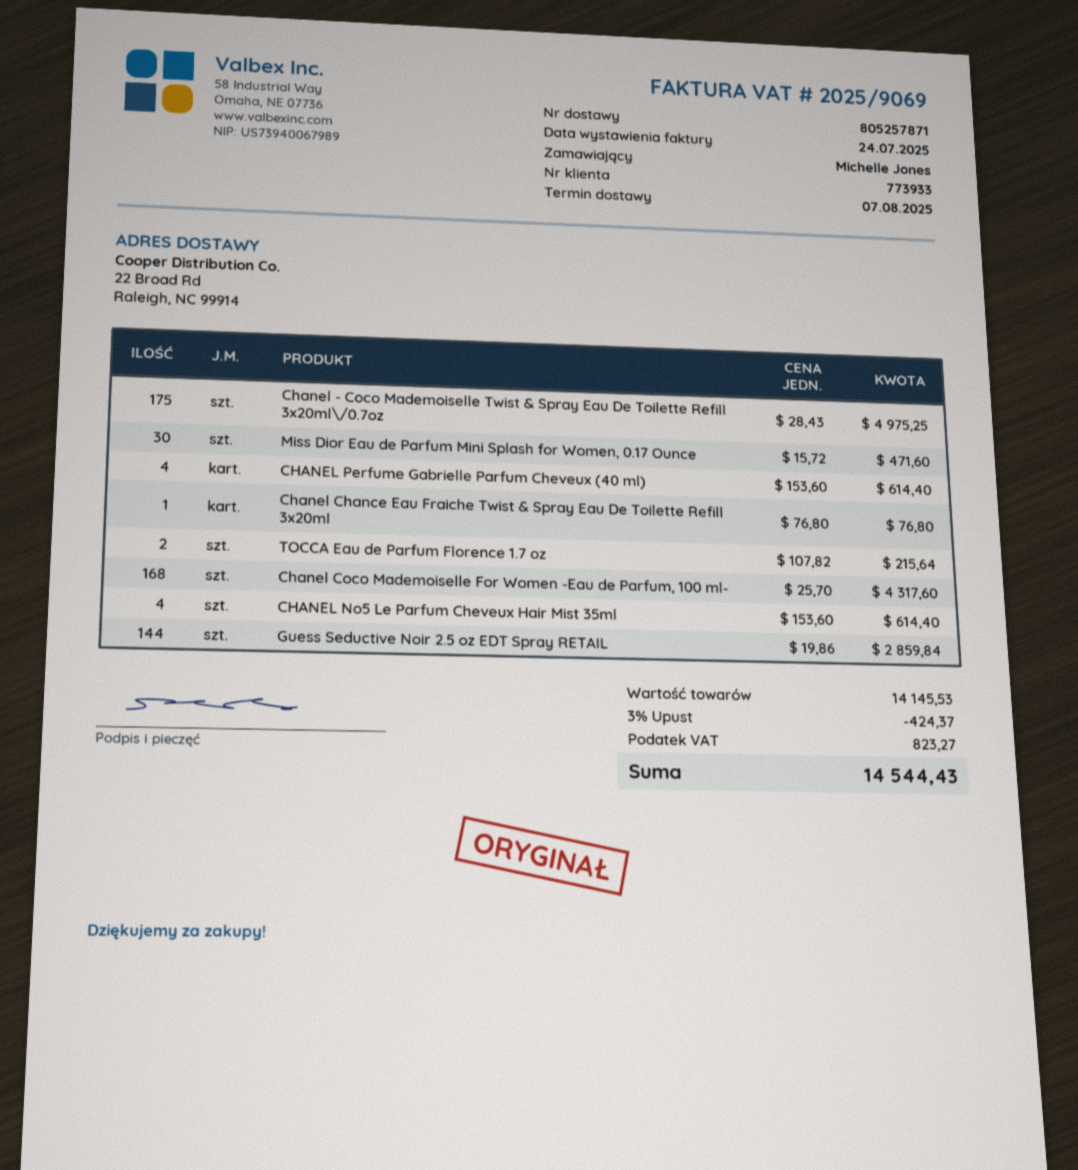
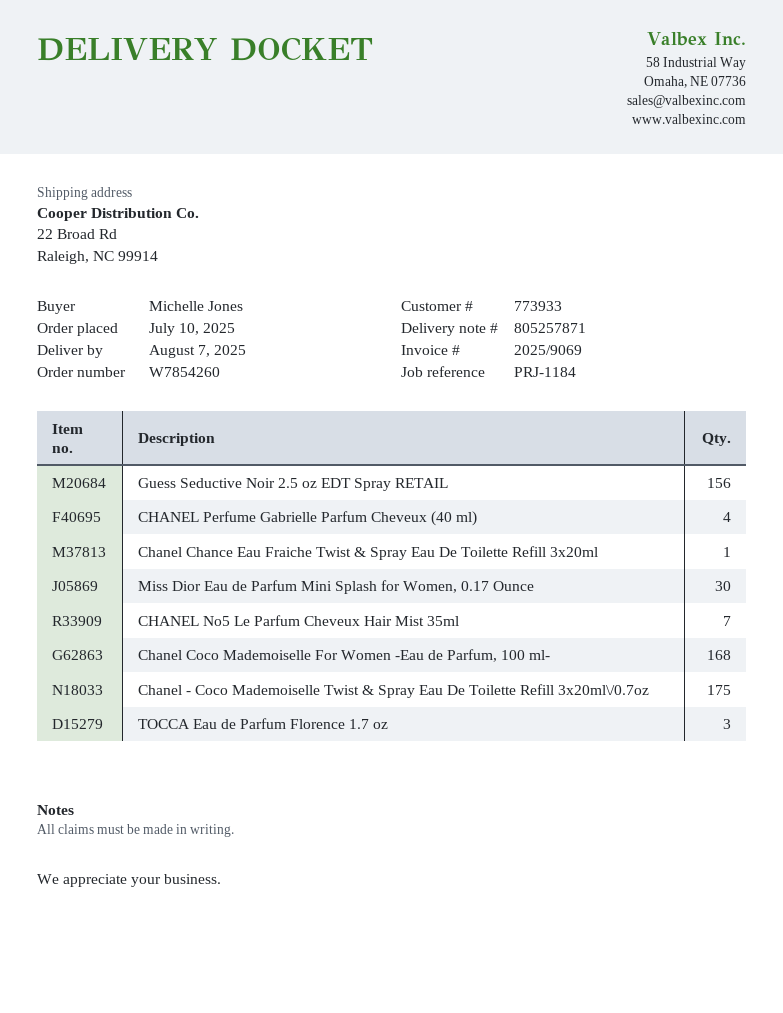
TOCCA Eau de Parfum Florence 1.7 oz: 2 -> 3
CHANEL No5 Le Parfum Cheveux Hair Mist 35ml: 4 -> 7
Guess Seductive Noir 2.5 oz EDT Spray RETAIL: 144 -> 156

